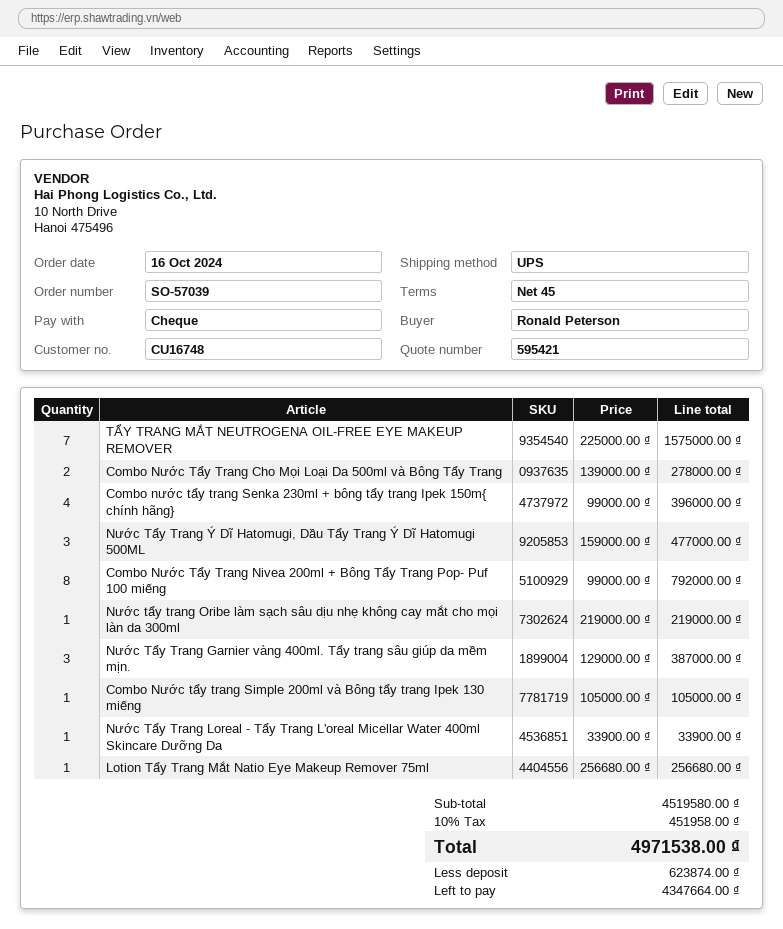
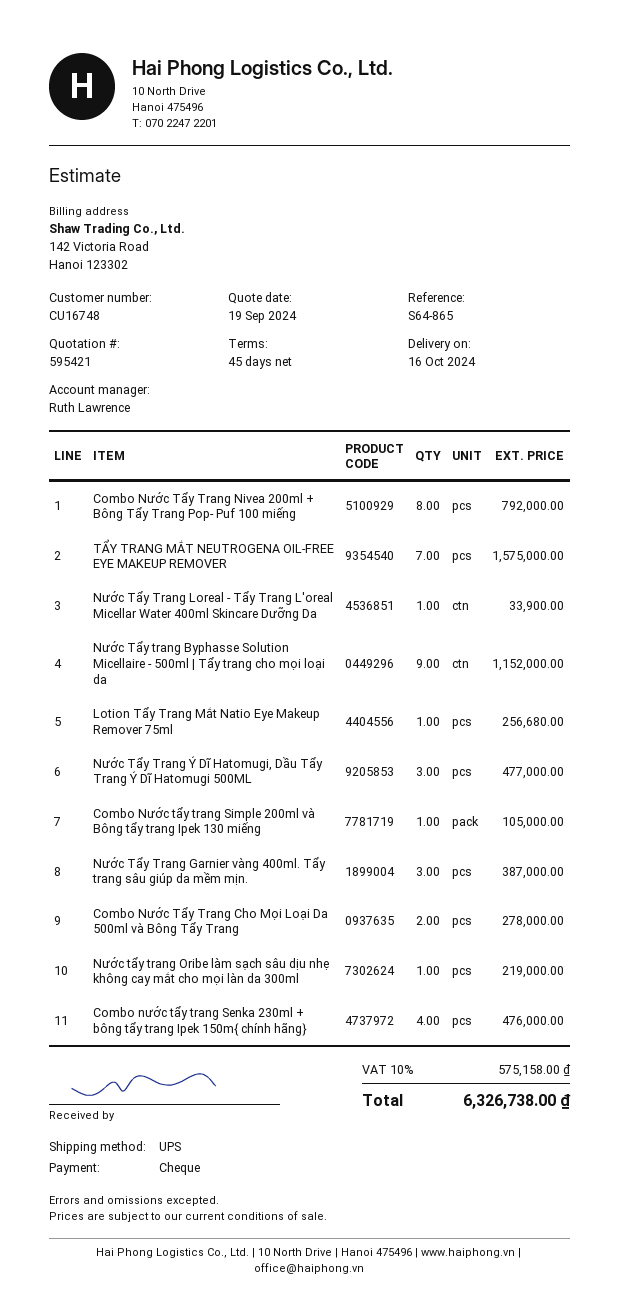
Combo nước tẩy trang Senka 230ml + bông tẩy trang Ipek 150m{ chính hãng}: 4 for 396000.00 -> 4 for 476000.00
Nước Tẩy trang Byphasse Solution Micellaire - 500ml | Tẩy trang cho mọi loại da: none -> 9 for 1152000.00
tax: 10% = 451958.00 -> 10% = 575158.00
total: 4971538.00 -> 6326738.00

